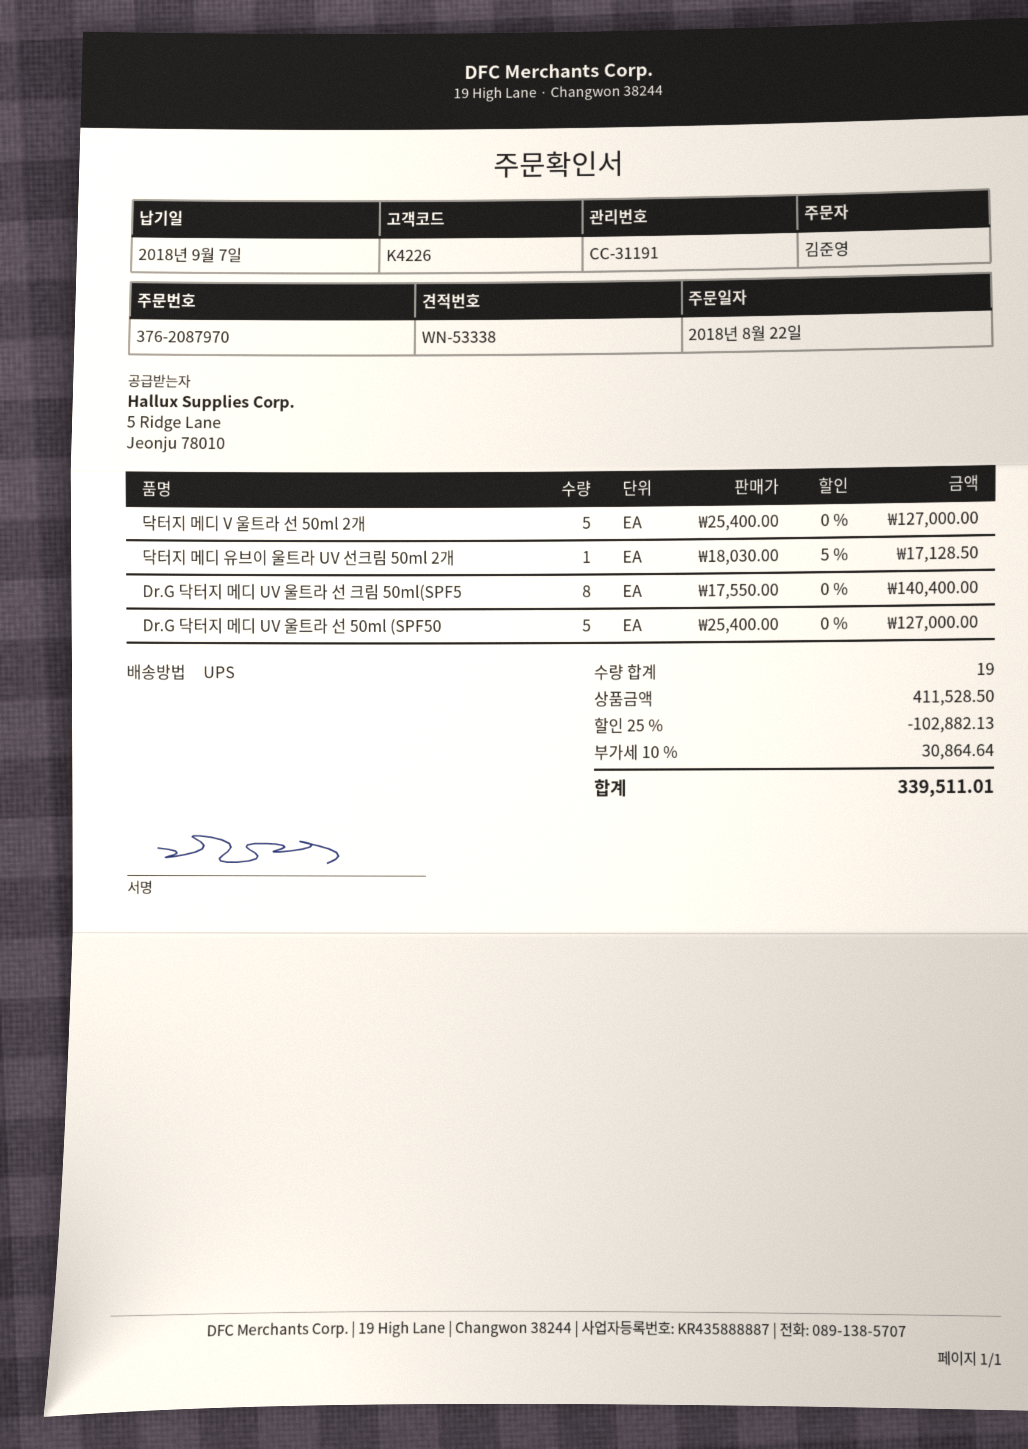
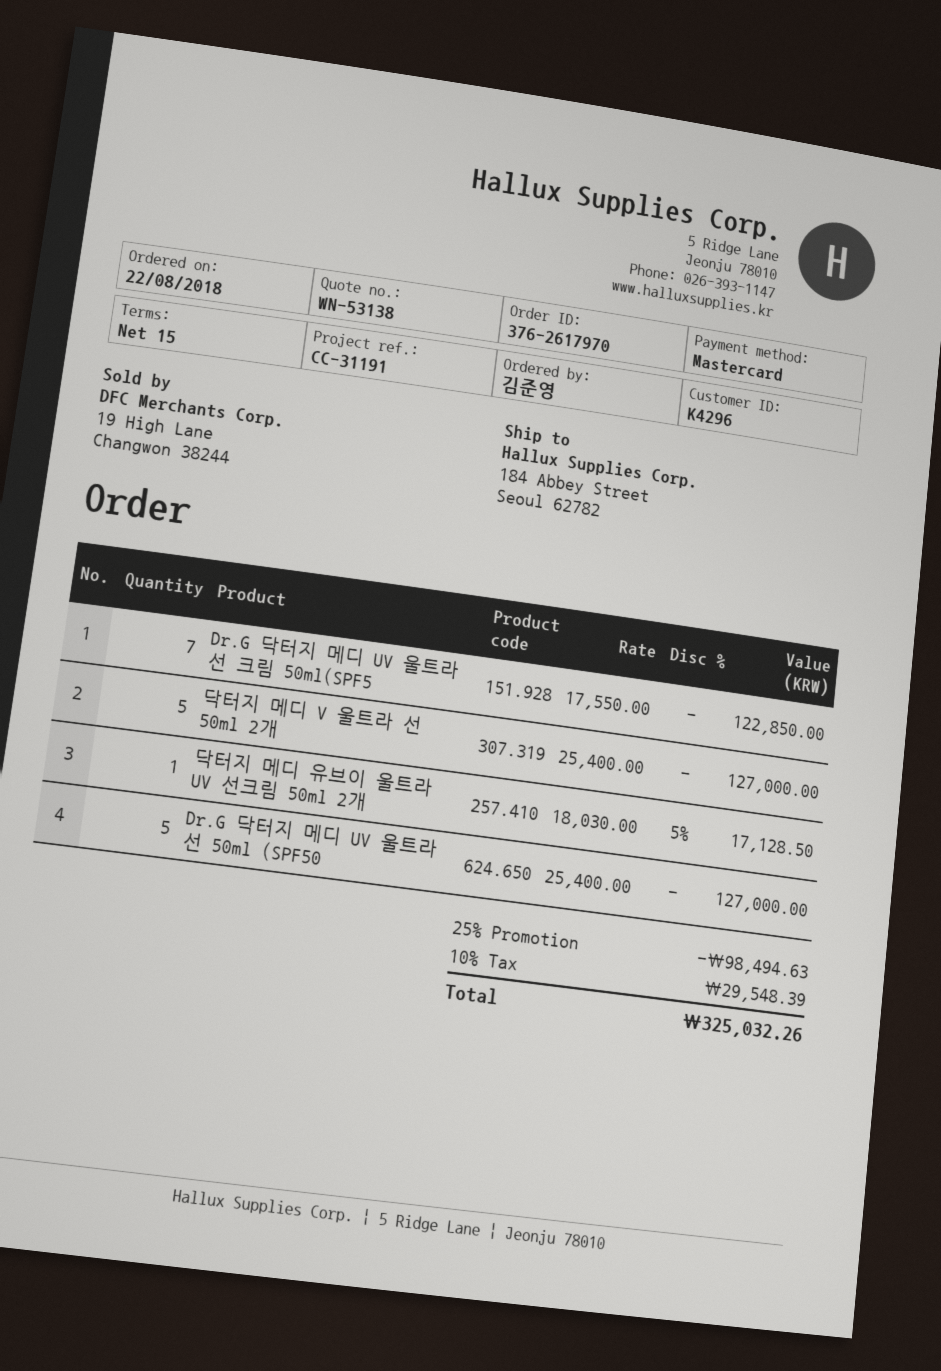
quote number: WN-53338 -> WN-53138
order number: 376-2087970 -> 376-2617970
customer number: K4226 -> K4296
Dr.G 닥터지 메디 UV 울트라 선 크림 50ml(SPF5: 8 x 17550.00 = 140400.00 -> 7 x 17550.00 = 122850.00
discount: 25% = 102882.13 -> 25% = 98494.63
tax: 10% = 30864.64 -> 10% = 29548.39
total: 339511.01 -> 325032.26

